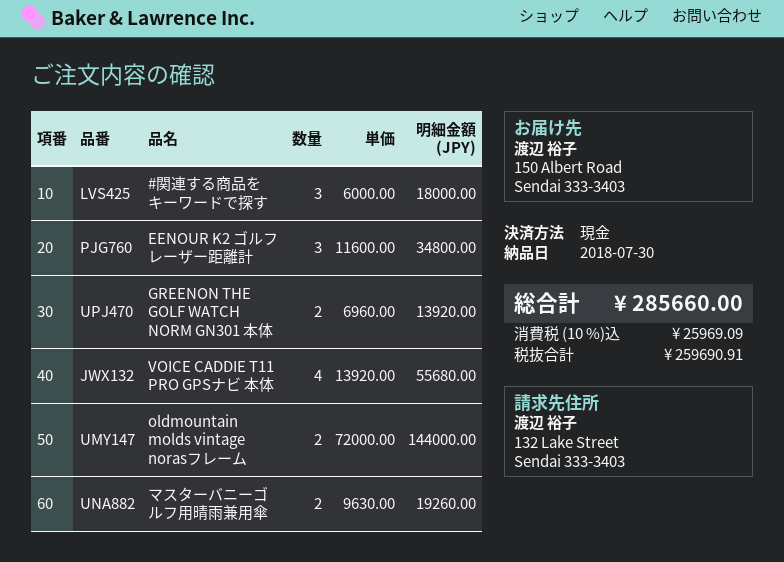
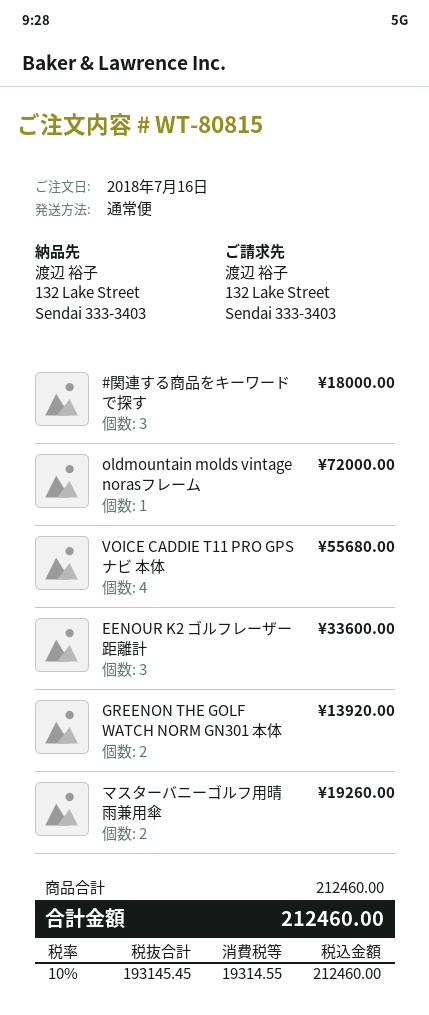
ship to: 150 Albert Road, Sendai 333-3403 -> 132 Lake Street, Sendai 333-3403
EENOUR K2 ゴルフレーザー距離計: 3 for 34800.00 -> 3 for 33600.00
oldmountain molds vintage norasフレーム: 2 for 144000.00 -> 1 for 72000.00
net: 259690.91 -> 193145.45
tax: 10% = 25969.09 -> 10% = 19314.55
total: 285660.00 -> 212460.00

